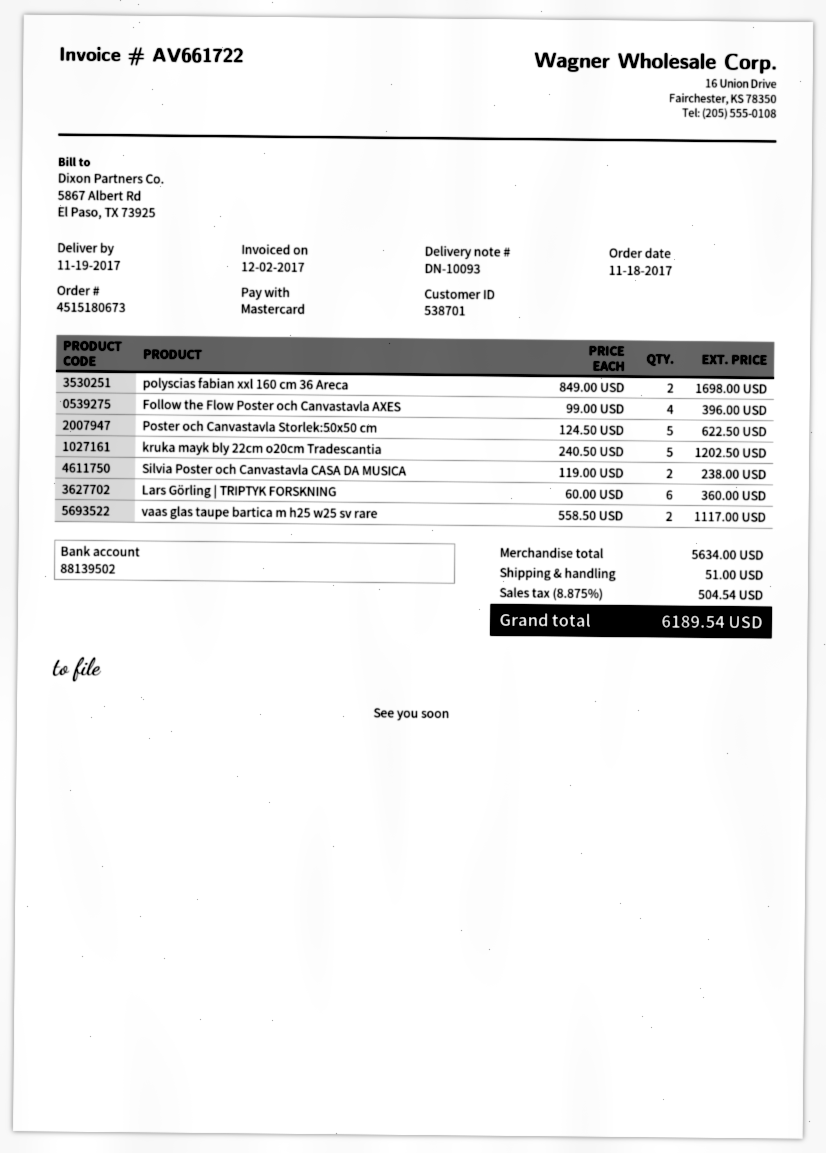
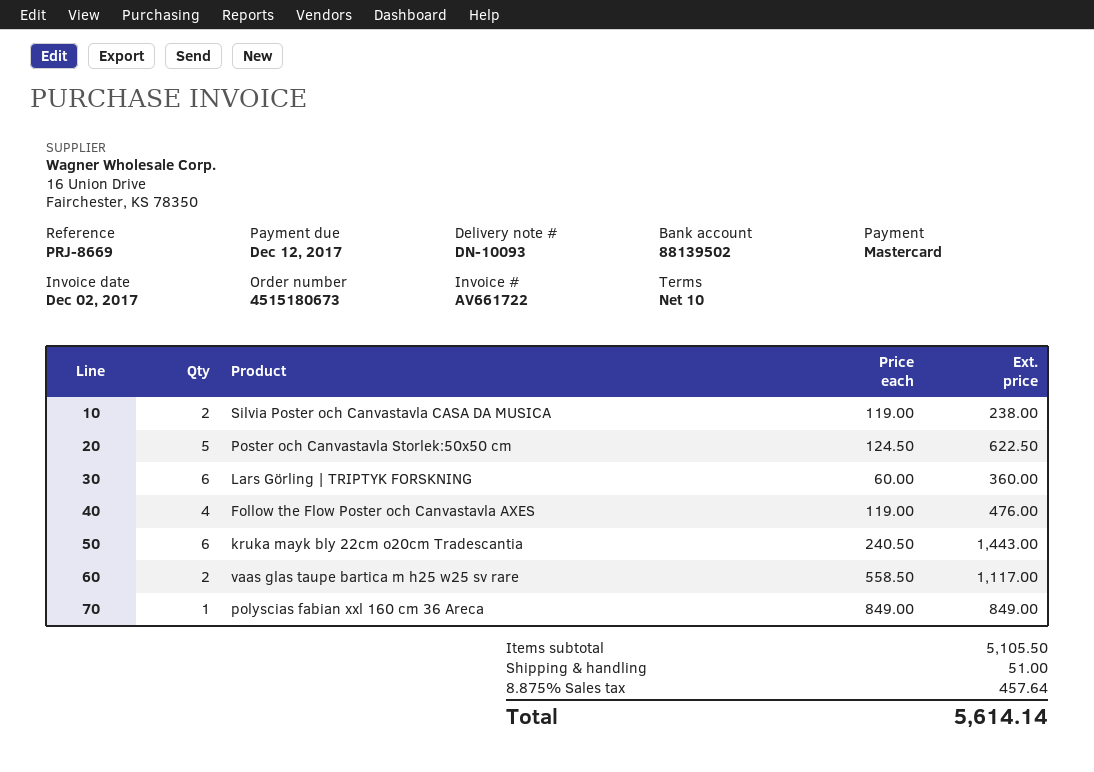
polyscias fabian xxl 160 cm 36 Areca: 2 x 849.00 = 1698.00 -> 1 x 849.00 = 849.00
Follow the Flow Poster och Canvastavla AXES: 4 x 99.00 = 396.00 -> 4 x 119.00 = 476.00
kruka mayk bly 22cm o20cm Tradescantia: 5 x 240.50 = 1202.50 -> 6 x 240.50 = 1443.00
subtotal: 5634.00 -> 5105.50
tax: 8.875% = 504.54 -> 8.875% = 457.64
total: 6189.54 -> 5614.14

